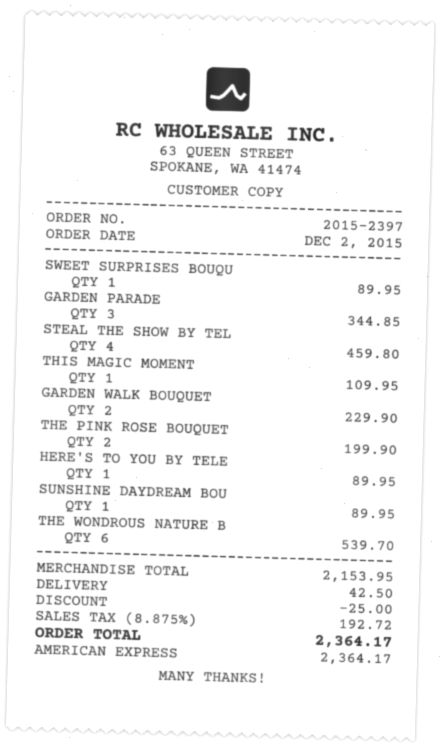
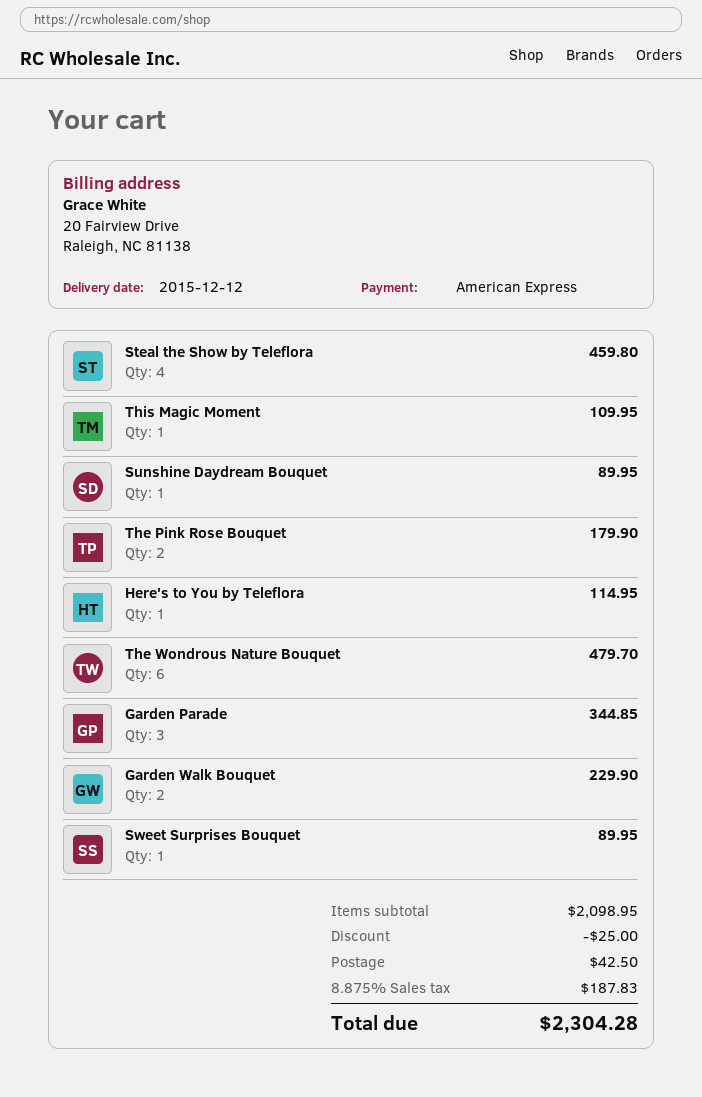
THE PINK ROSE BOUQUET: 2 for 199.90 -> 2 for 179.90
HERE'S TO YOU BY TELE: 1 for 89.95 -> 1 for 114.95
THE WONDROUS NATURE B: 6 for 539.70 -> 6 for 479.70
subtotal: 2153.95 -> 2098.95
tax: 8.875% = 192.72 -> 8.875% = 187.83
total: 2364.17 -> 2304.28

